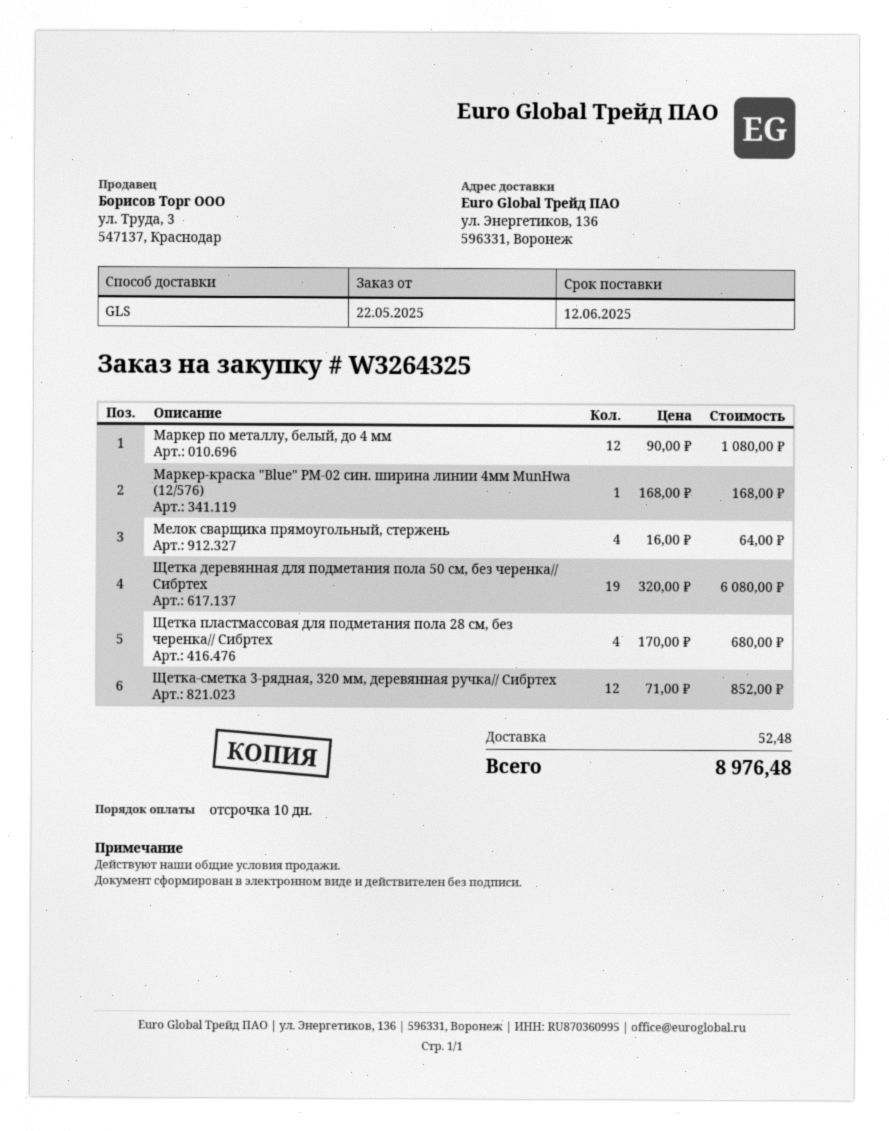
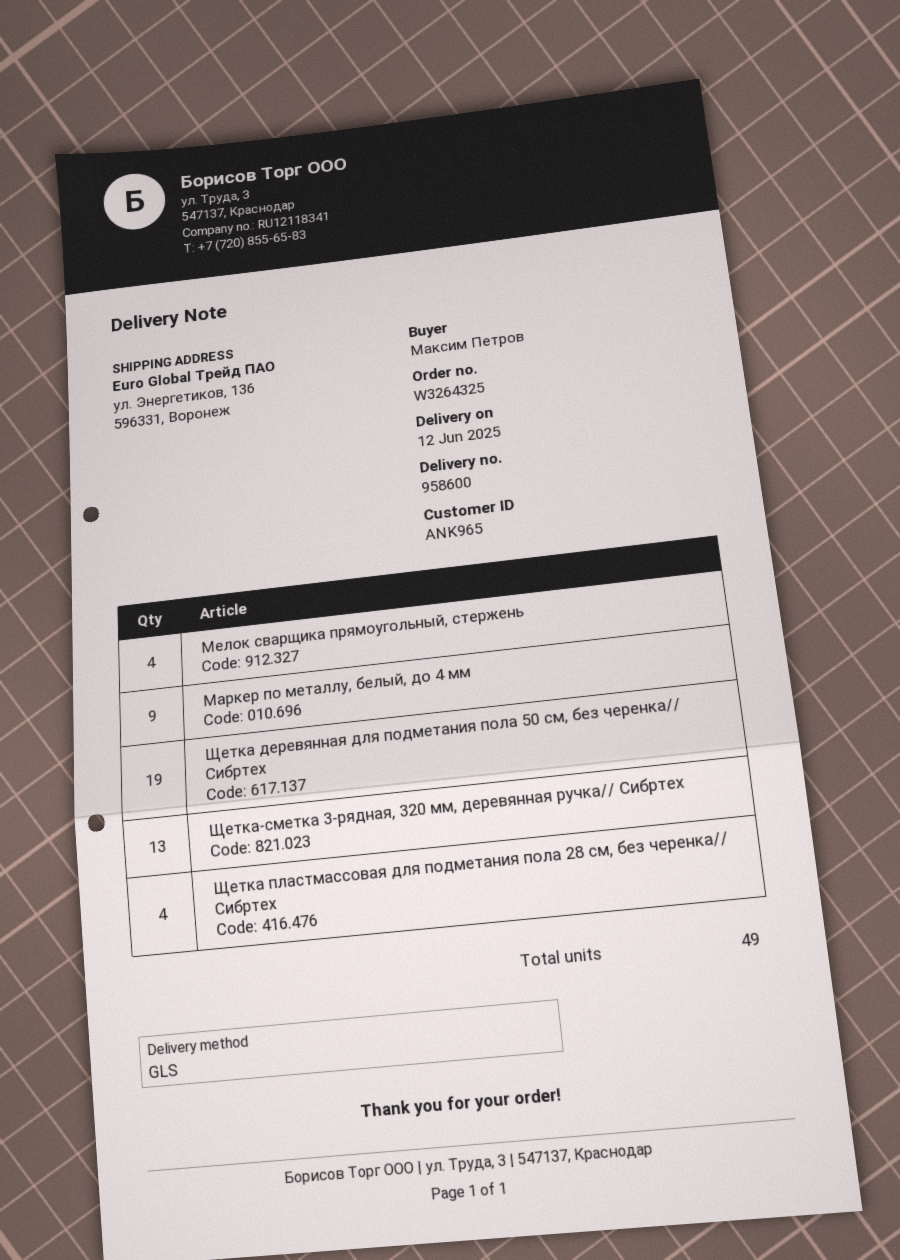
Маркер по металлу, белый, до 4 мм: 12 -> 9
Маркер-краска "Blue" PM-02 син. ширина линии 4мм MunHwa (12/576): 1 -> none
Щетка-сметка 3-рядная, 320 мм, деревянная ручка// Сибртех: 12 -> 13

